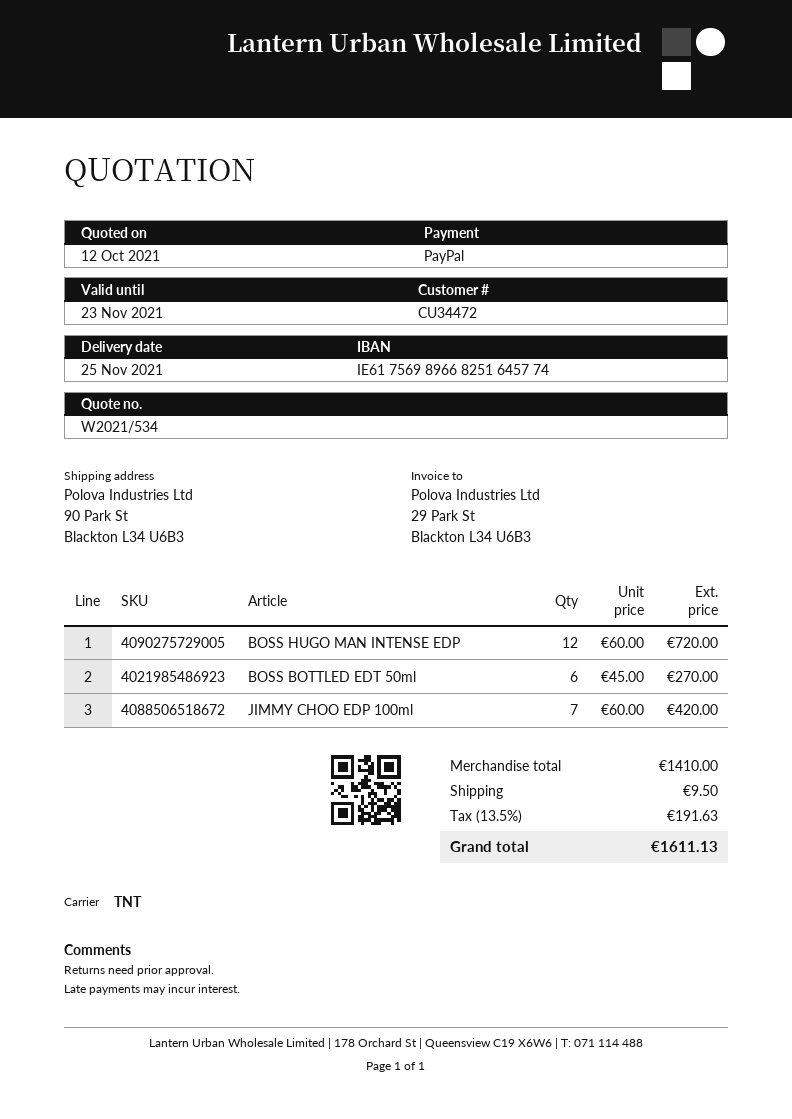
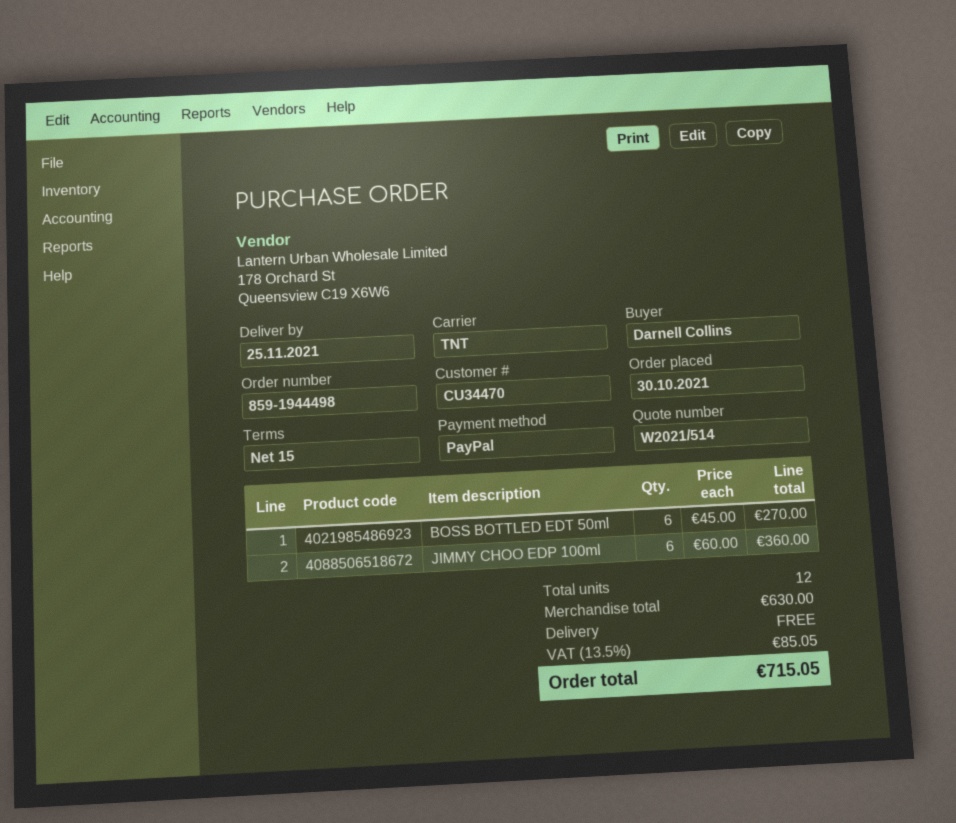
quote number: W2021/534 -> W2021/514
customer number: CU34472 -> CU34470
BOSS HUGO MAN INTENSE EDP: 12 x 60.00 = 720.00 -> none
JIMMY CHOO EDP 100ml: 7 x 60.00 = 420.00 -> 6 x 60.00 = 360.00
subtotal: 1410.00 -> 630.00
shipping: 9.50 -> 0.00
tax: 13.5% = 191.63 -> 13.5% = 85.05
total: 1611.13 -> 715.05

